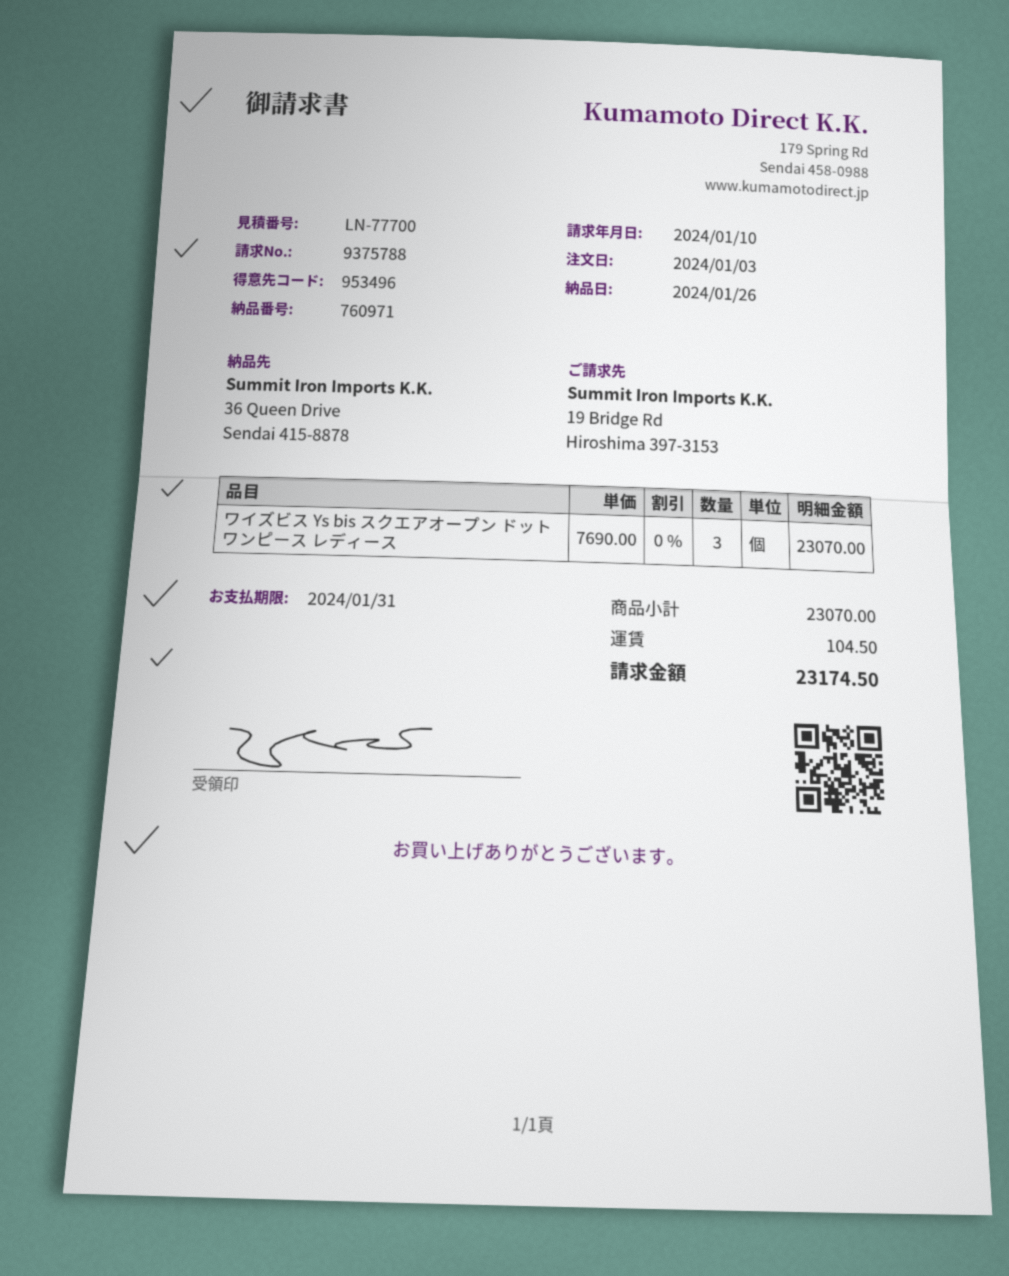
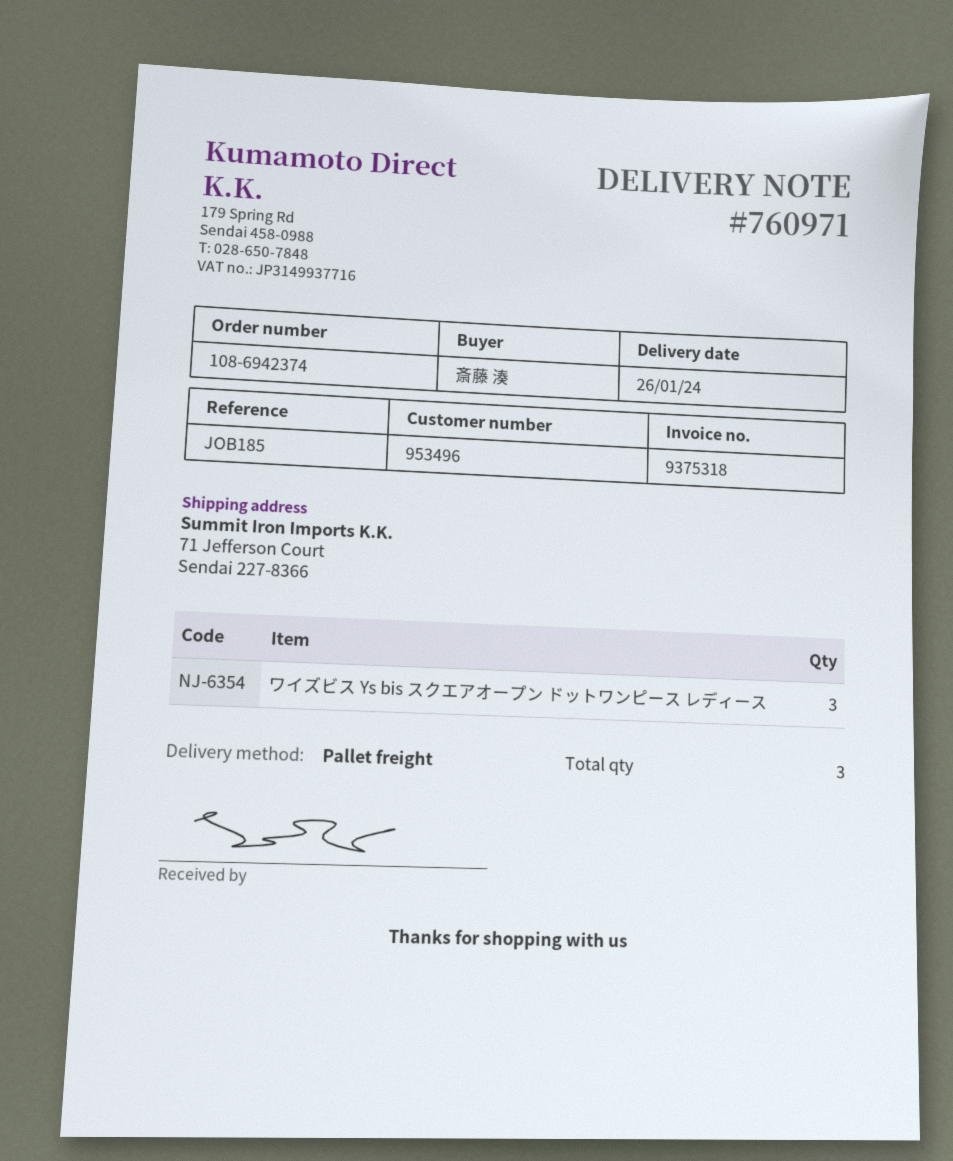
invoice number: 9375788 -> 9375318
ship to: 36 Queen Drive, Sendai 415-8878 -> 71 Jefferson Court, Sendai 227-8366

